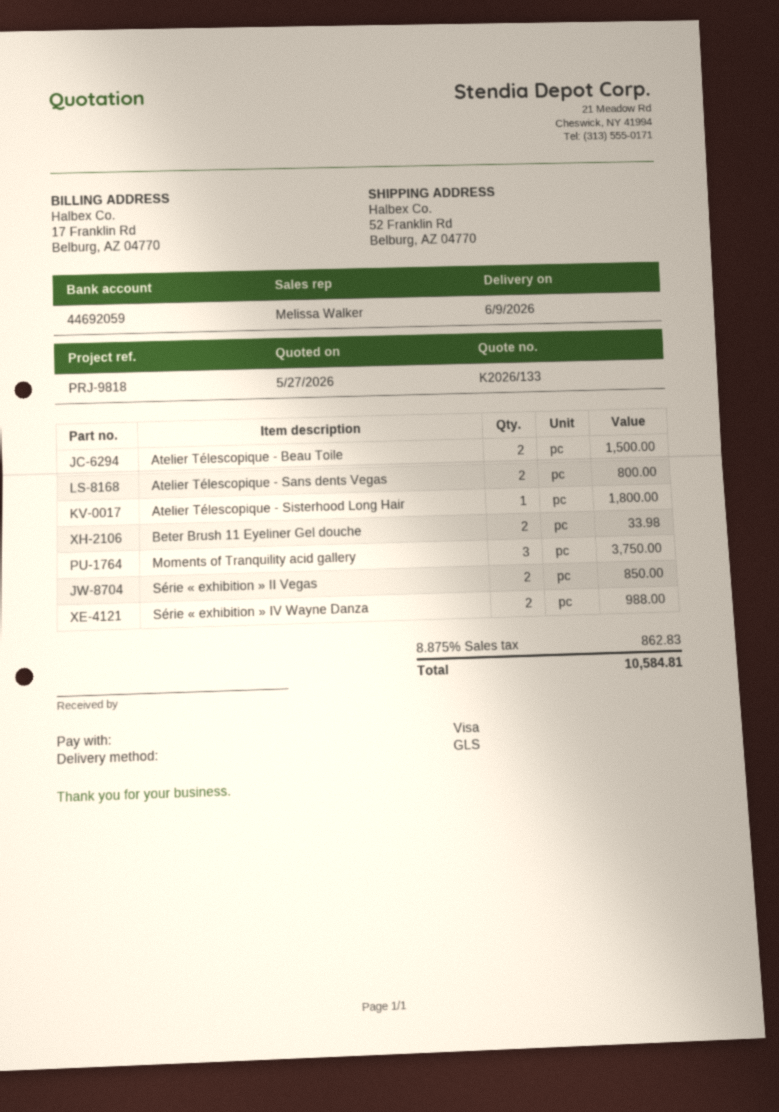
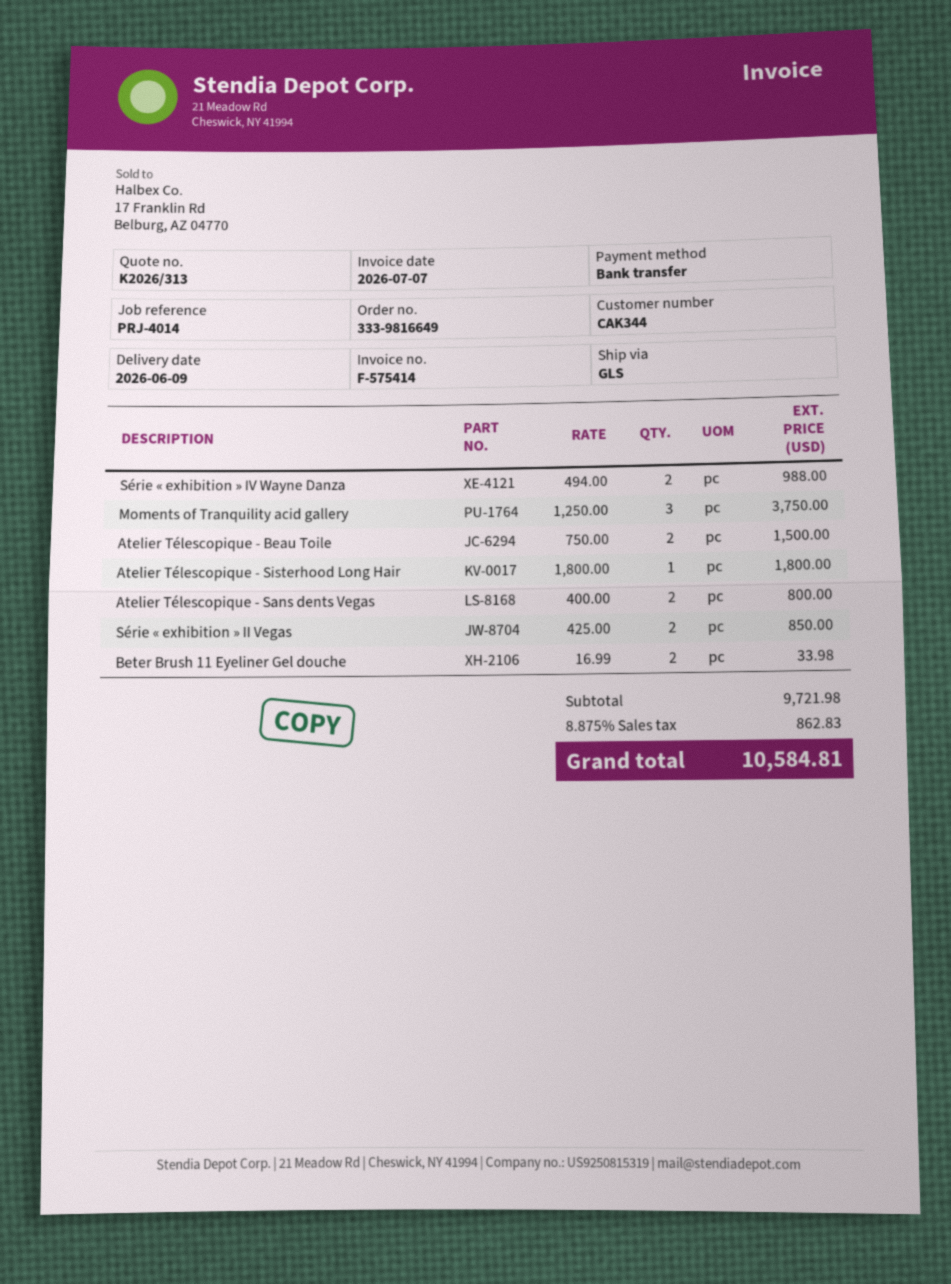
quote number: K2026/133 -> K2026/313
reference: PRJ-9818 -> PRJ-4014
payment method: Visa -> bank transfer

